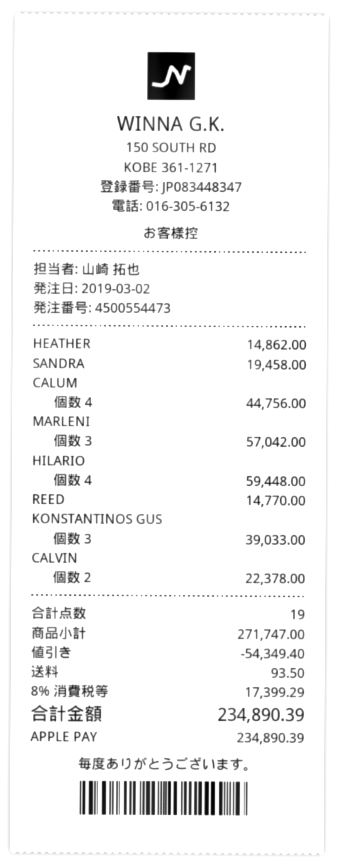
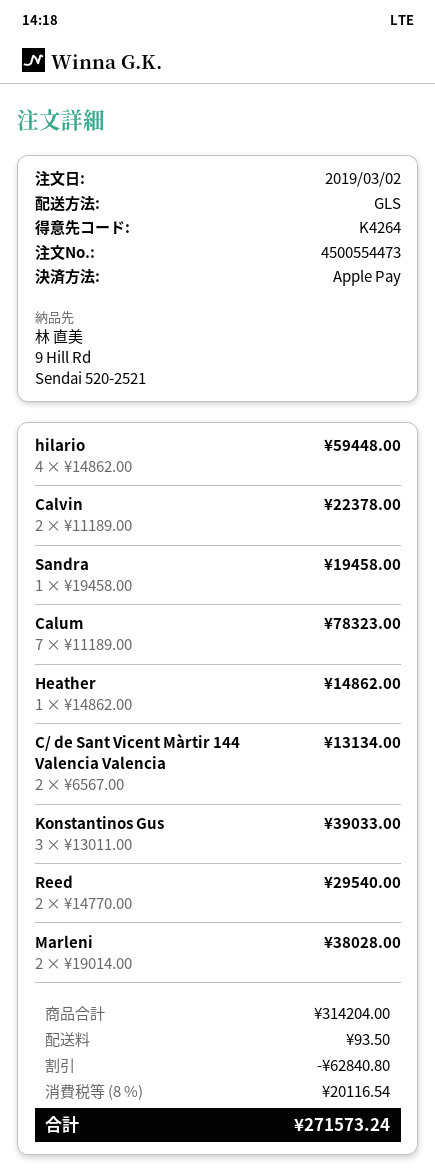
CALUM: 4 for 44756.00 -> 7 for 78323.00
MARLENI: 3 for 57042.00 -> 2 for 38028.00
REED: 1 for 14770.00 -> 2 for 29540.00
C/ de Sant Vicent Màrtir 144 Valencia Valencia: none -> 2 for 13134.00
subtotal: 271747.00 -> 314204.00
discount: 54349.40 -> 62840.80
tax: 8% = 17399.29 -> 8% = 20116.54
total: 234890.39 -> 271573.24

